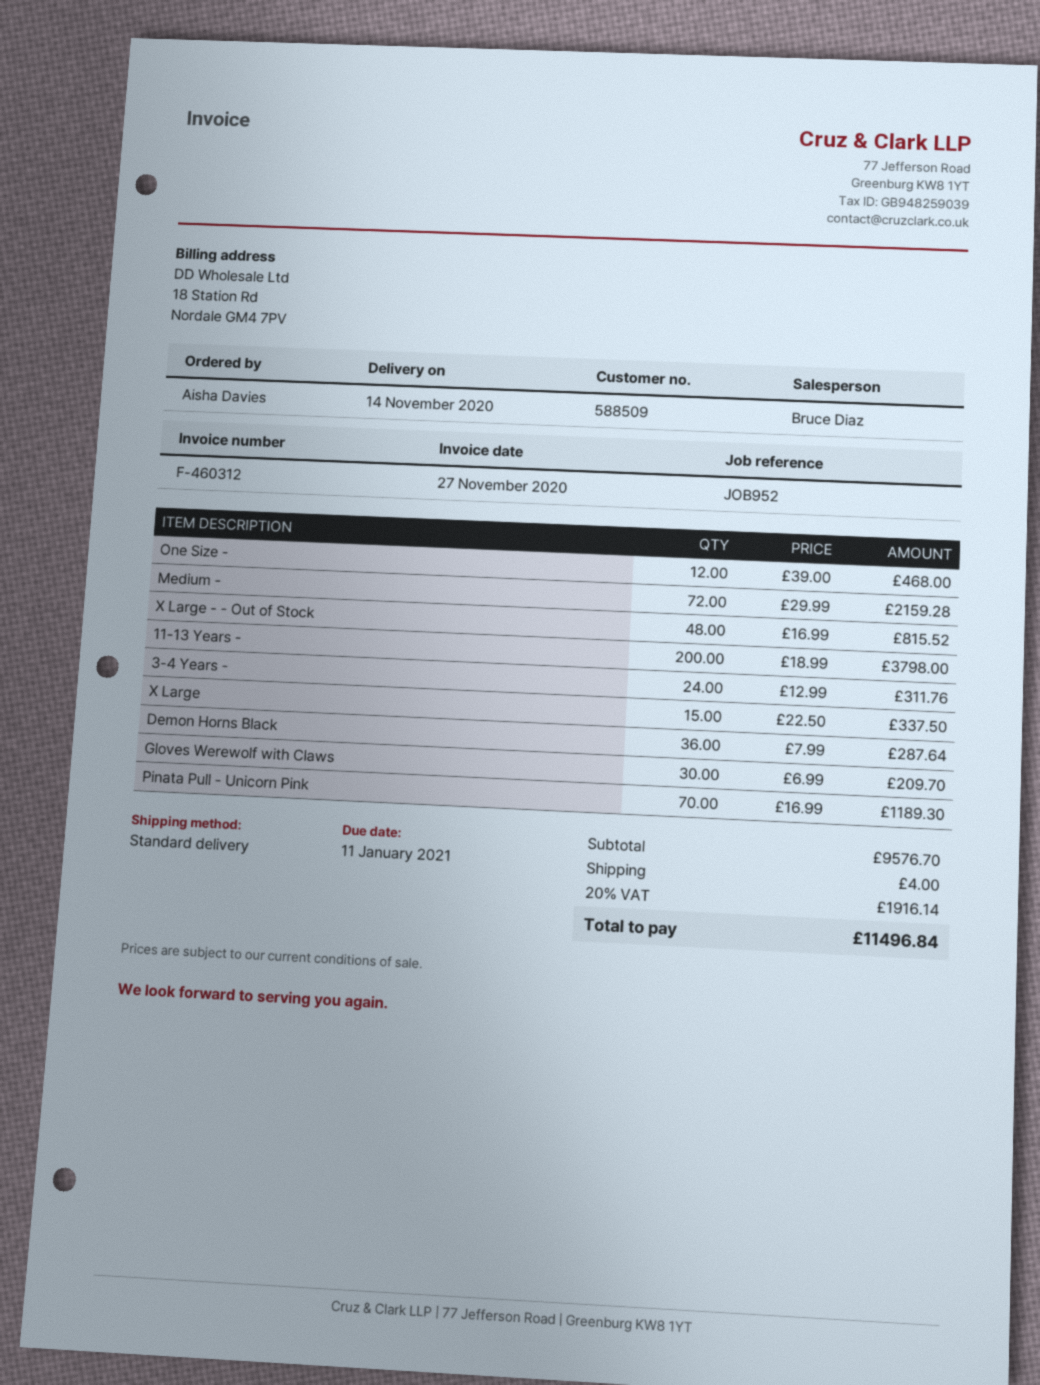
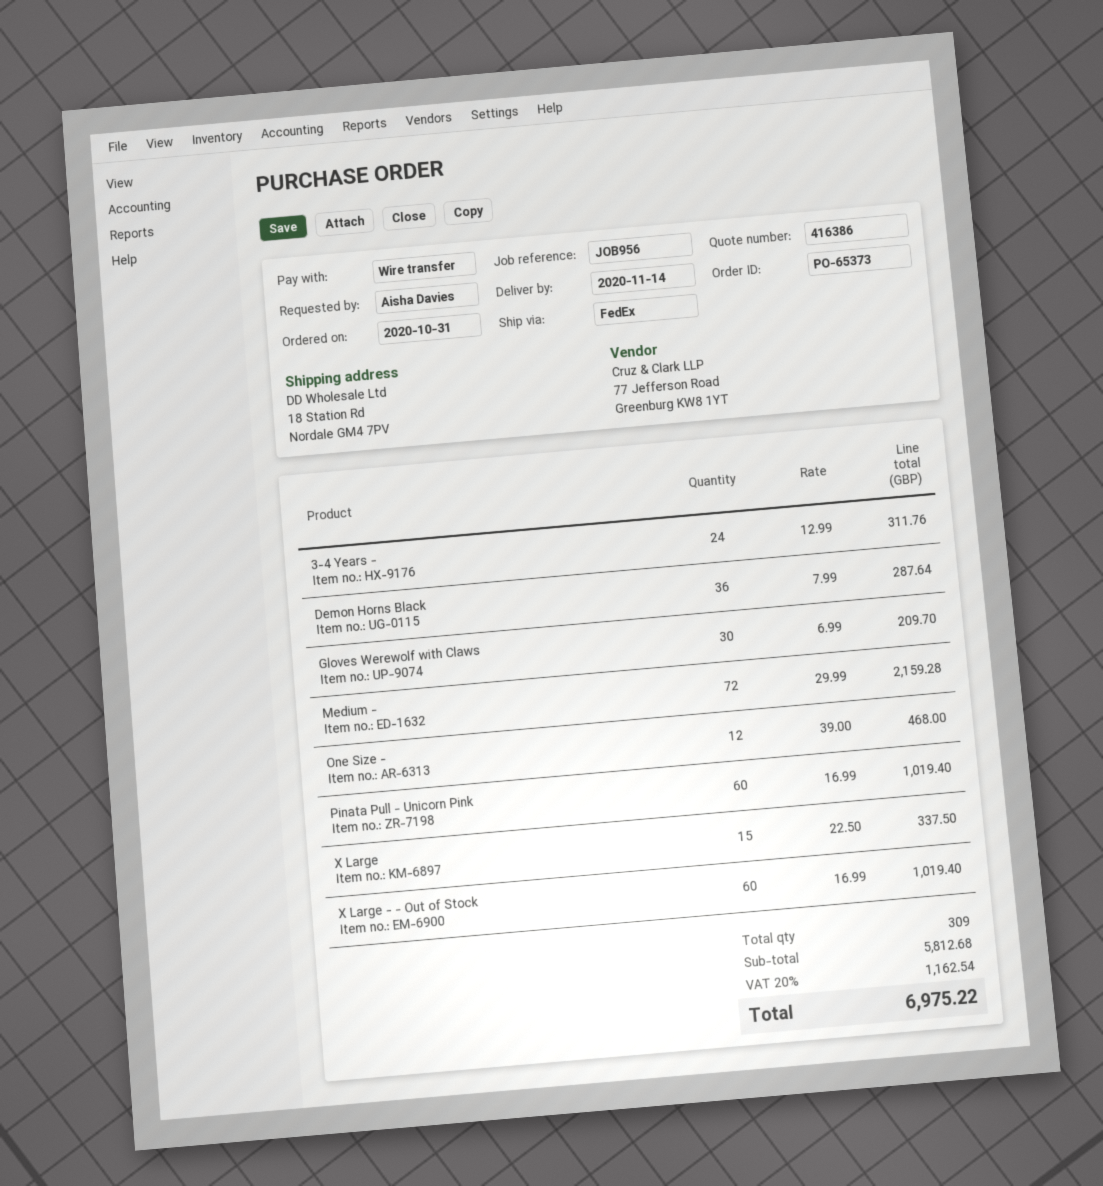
reference: JOB952 -> JOB956
shipping method: standard -> FedEx
X Large - - Out of Stock: 48 x 16.99 = 815.52 -> 60 x 16.99 = 1019.40
11-13 Years -: 200 x 18.99 = 3798.00 -> none
Pinata Pull - Unicorn Pink: 70 x 16.99 = 1189.30 -> 60 x 16.99 = 1019.40
subtotal: 9576.70 -> 5812.68
shipping: 4.00 -> none
tax: 20% = 1916.14 -> 20% = 1162.54
total: 11496.84 -> 6975.22

